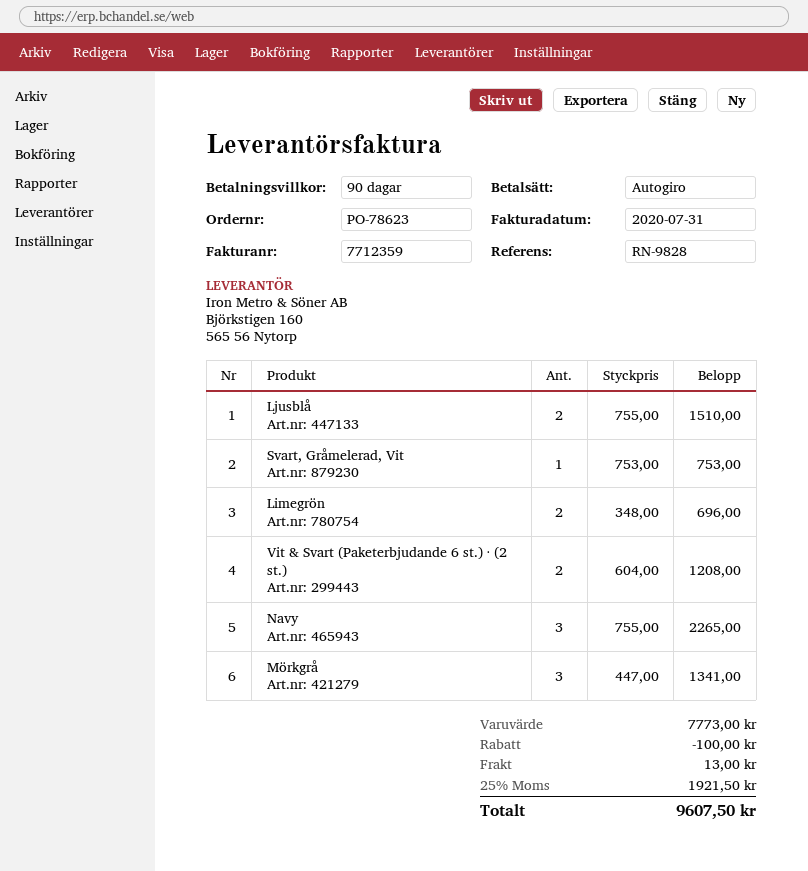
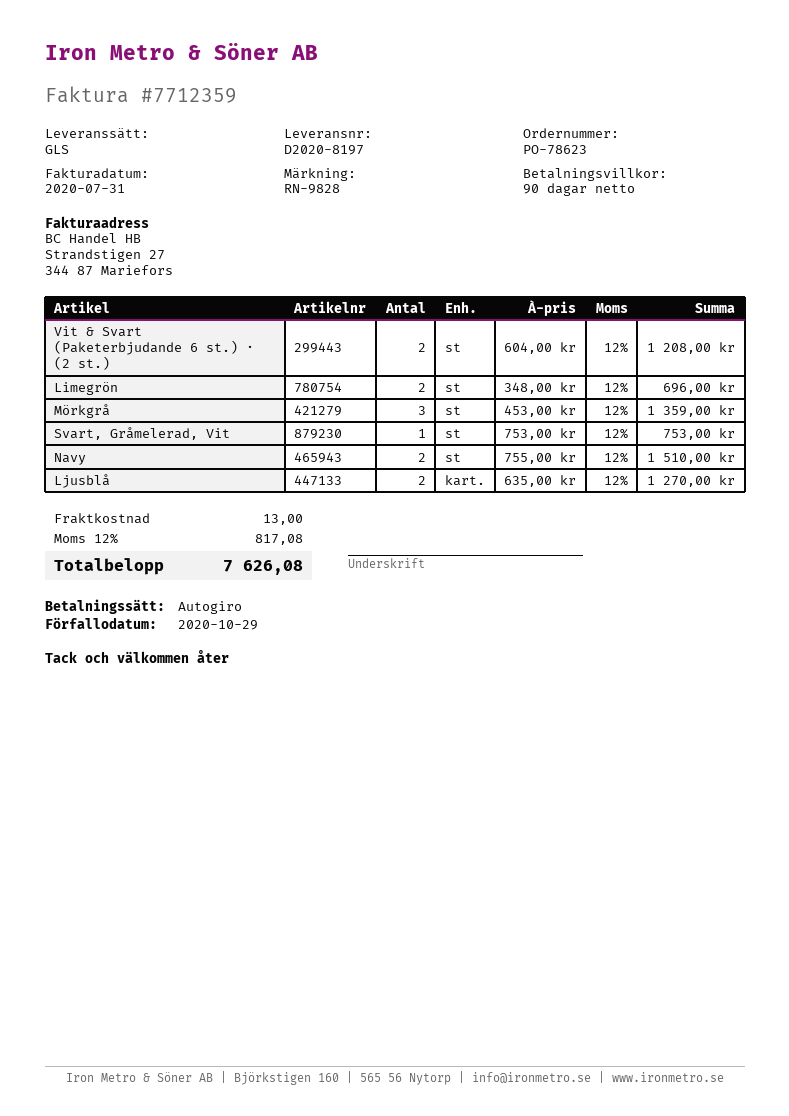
Ljusblå: 2 x 755.00 = 1510.00 -> 2 x 635.00 = 1270.00
Navy: 3 x 755.00 = 2265.00 -> 2 x 755.00 = 1510.00
Mörkgrå: 3 x 447.00 = 1341.00 -> 3 x 453.00 = 1359.00
discount: 100.00 -> none
tax: 25% = 1921.50 -> 12% = 817.08
total: 9607.50 -> 7626.08

